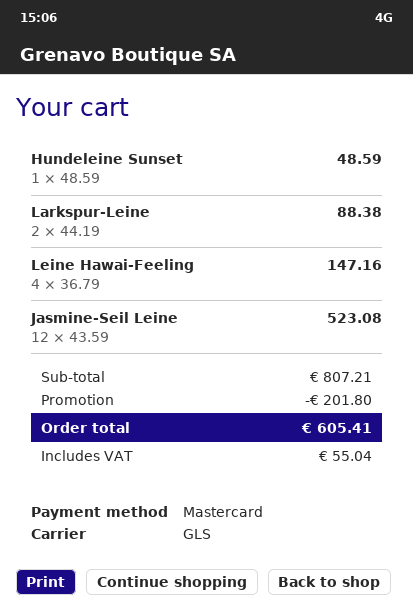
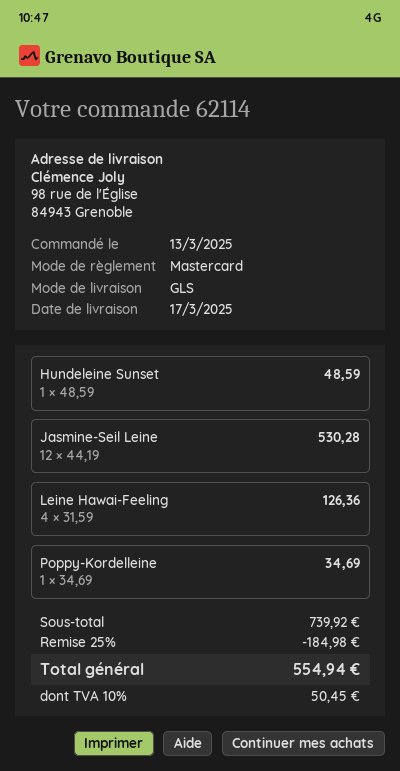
Larkspur-Leine: 2 x 44.19 = 88.38 -> none
Leine Hawai-Feeling: 4 x 36.79 = 147.16 -> 4 x 31.59 = 126.36
Jasmine-Seil Leine: 12 x 43.59 = 523.08 -> 12 x 44.19 = 530.28
Poppy-Kordelleine: none -> 1 x 34.69 = 34.69
subtotal: 807.21 -> 739.92
discount: 201.80 -> 184.98
tax: 55.04 -> 50.45
total: 605.41 -> 554.94

